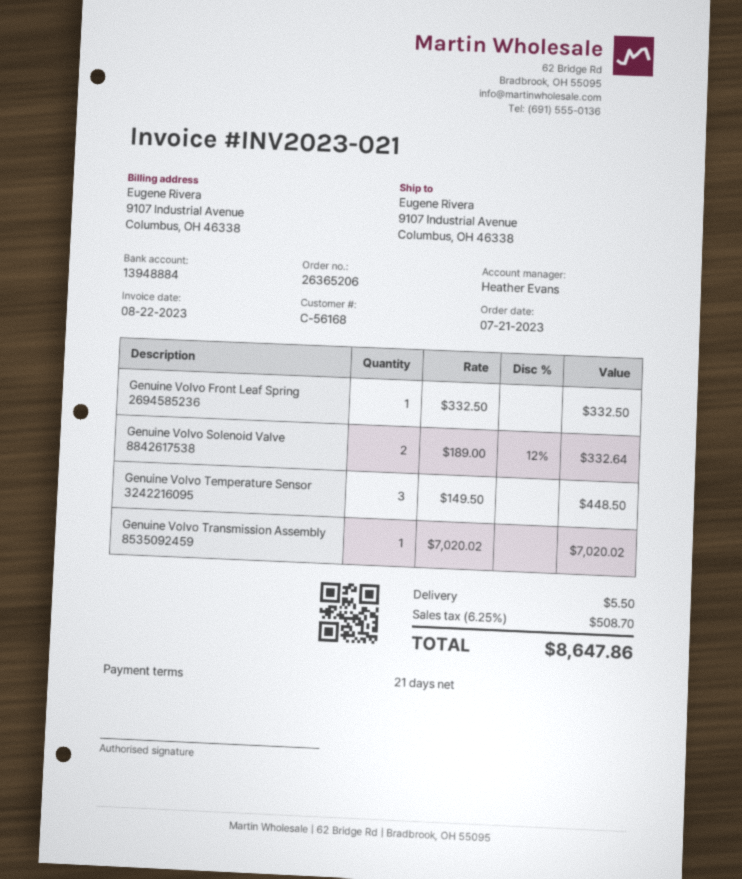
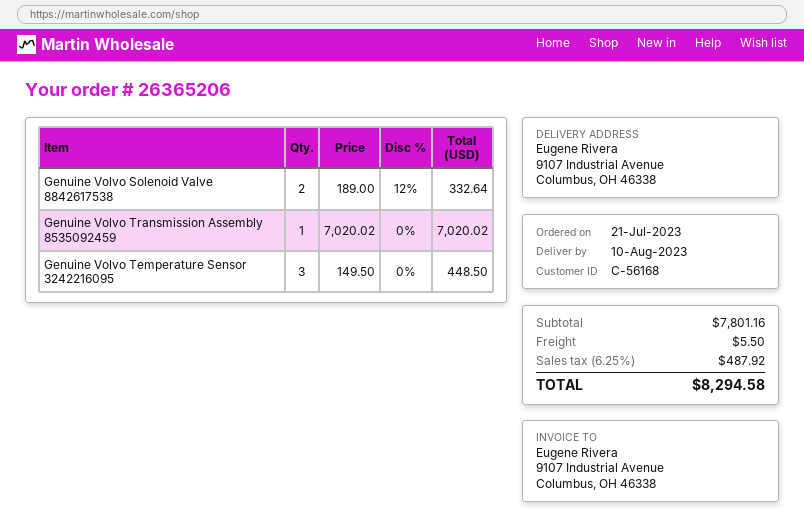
Genuine Volvo Front Leaf Spring 2694585236: 1 x 332.50 = 332.50 -> none
tax: 6.25% = 508.70 -> 6.25% = 487.92
total: 8647.86 -> 8294.58

